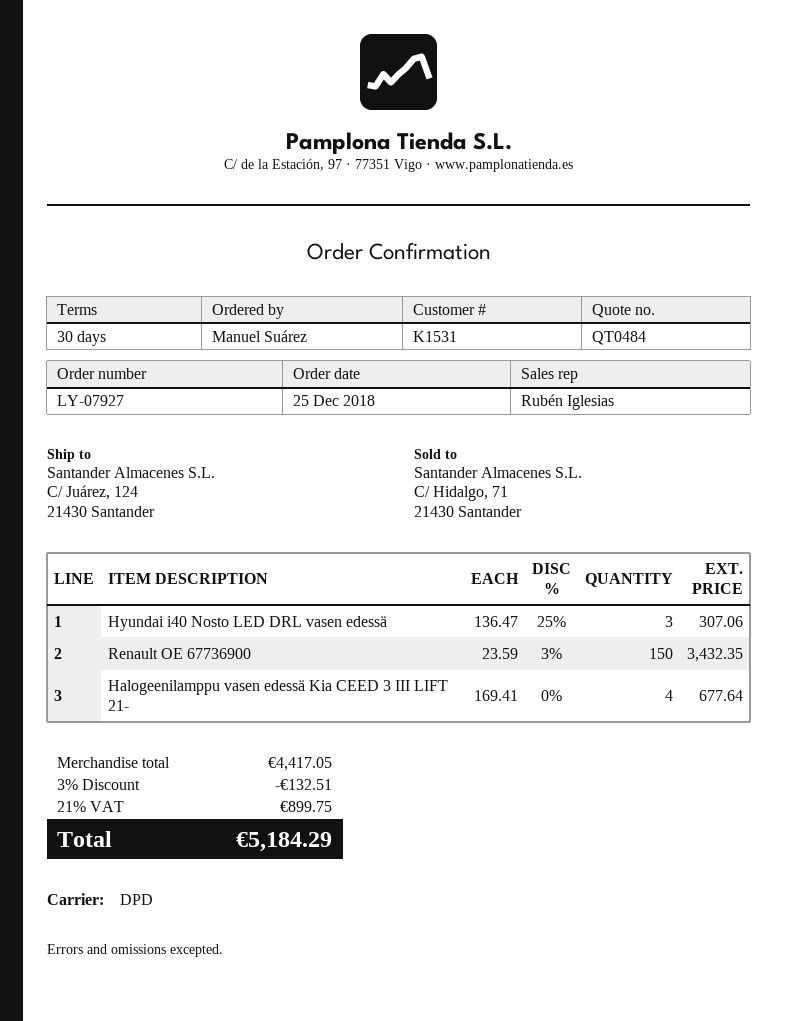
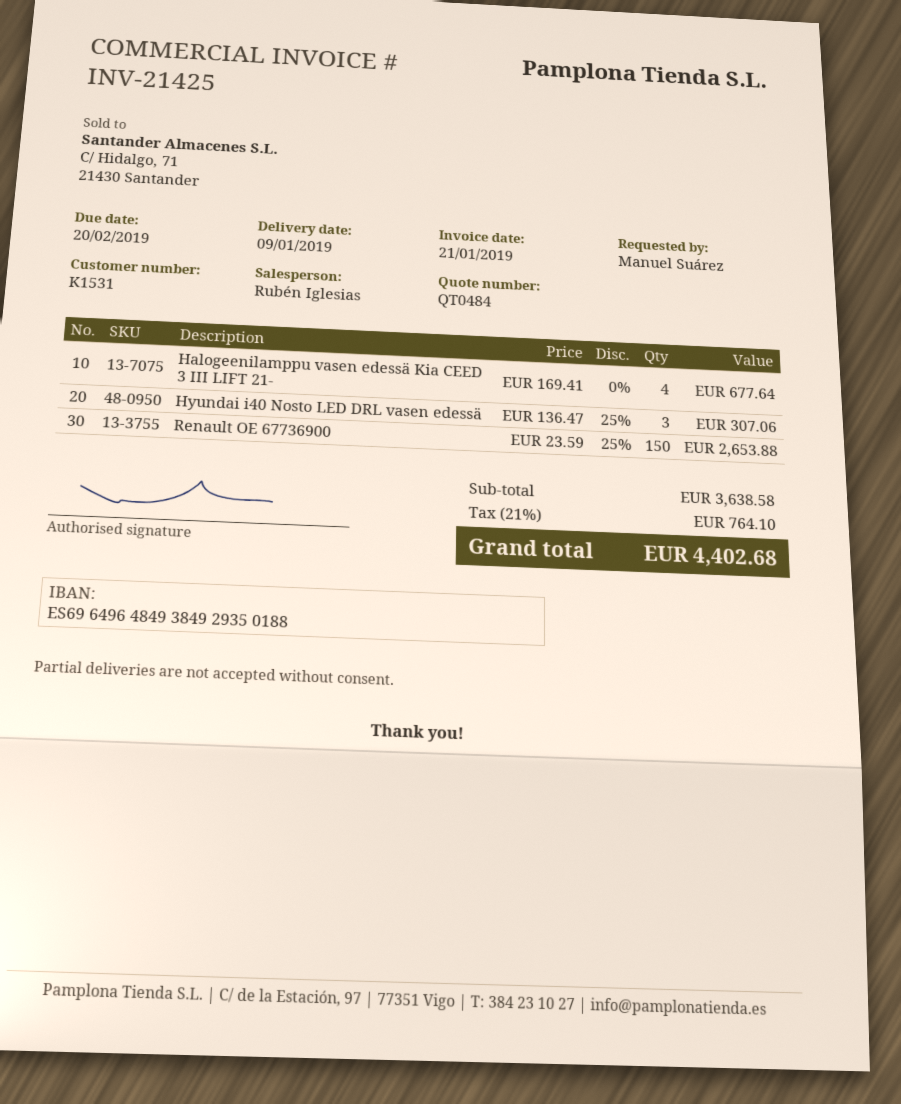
Renault OE 67736900: 150 x 23.59 - 3% = 3432.35 -> 150 x 23.59 - 25% = 2653.88
subtotal: 4417.05 -> 3638.58
discount: 3% = 132.51 -> none
tax: 21% = 899.75 -> 21% = 764.10
total: 5184.29 -> 4402.68

